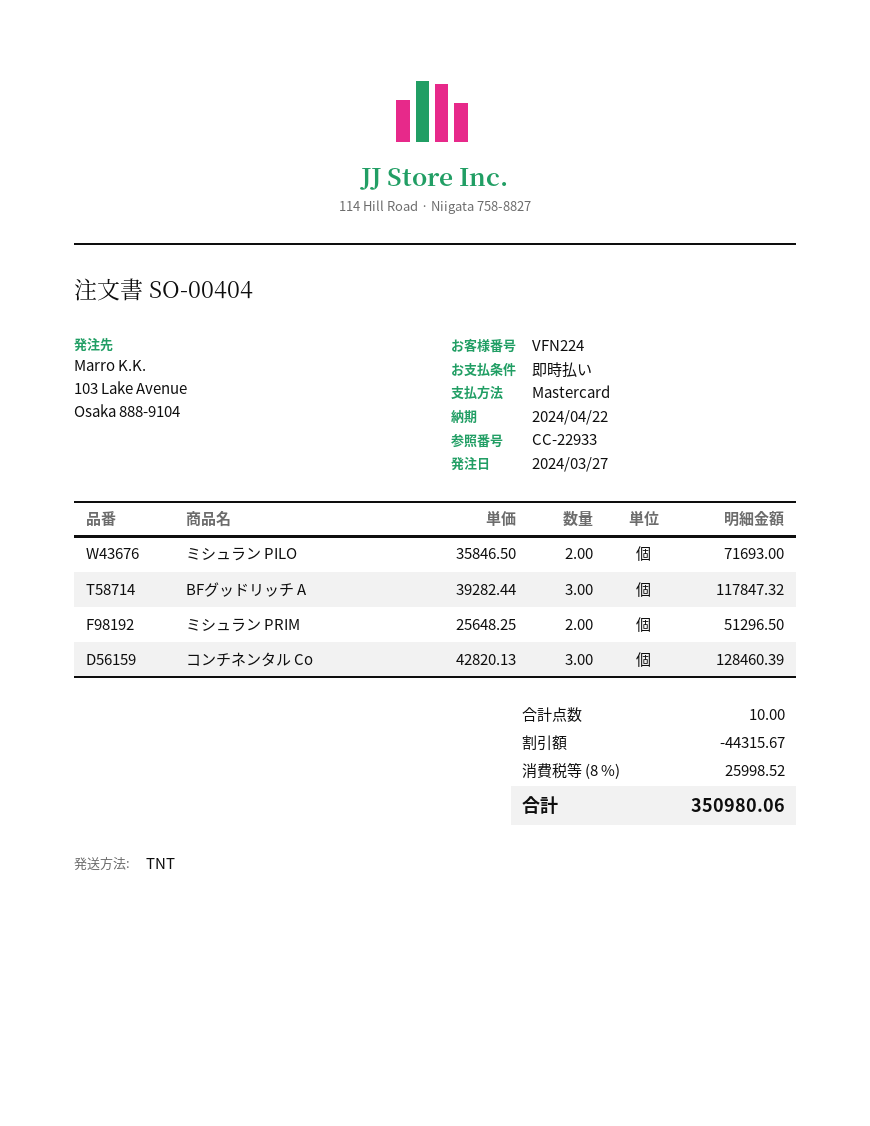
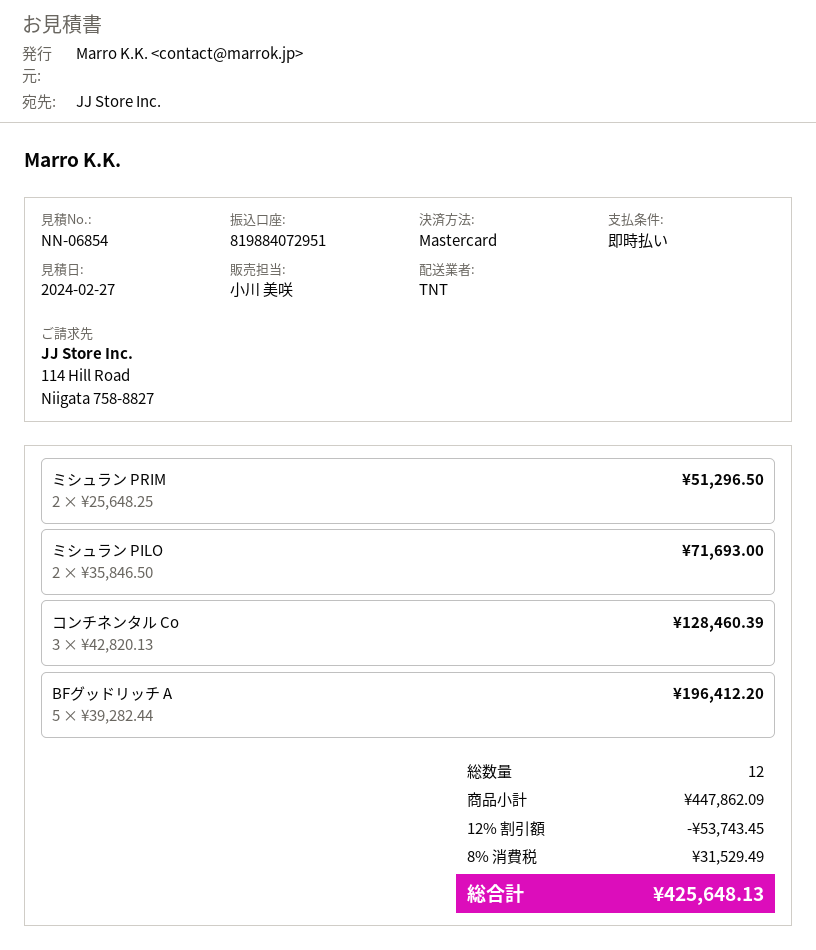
BFグッドリッチ A: 3 x 39282.44 = 117847.32 -> 5 x 39282.44 = 196412.20
total quantity: 10 -> 12
discount: 44315.67 -> 53743.45
tax: 8% = 25998.52 -> 8% = 31529.49
total: 350980.06 -> 425648.13

